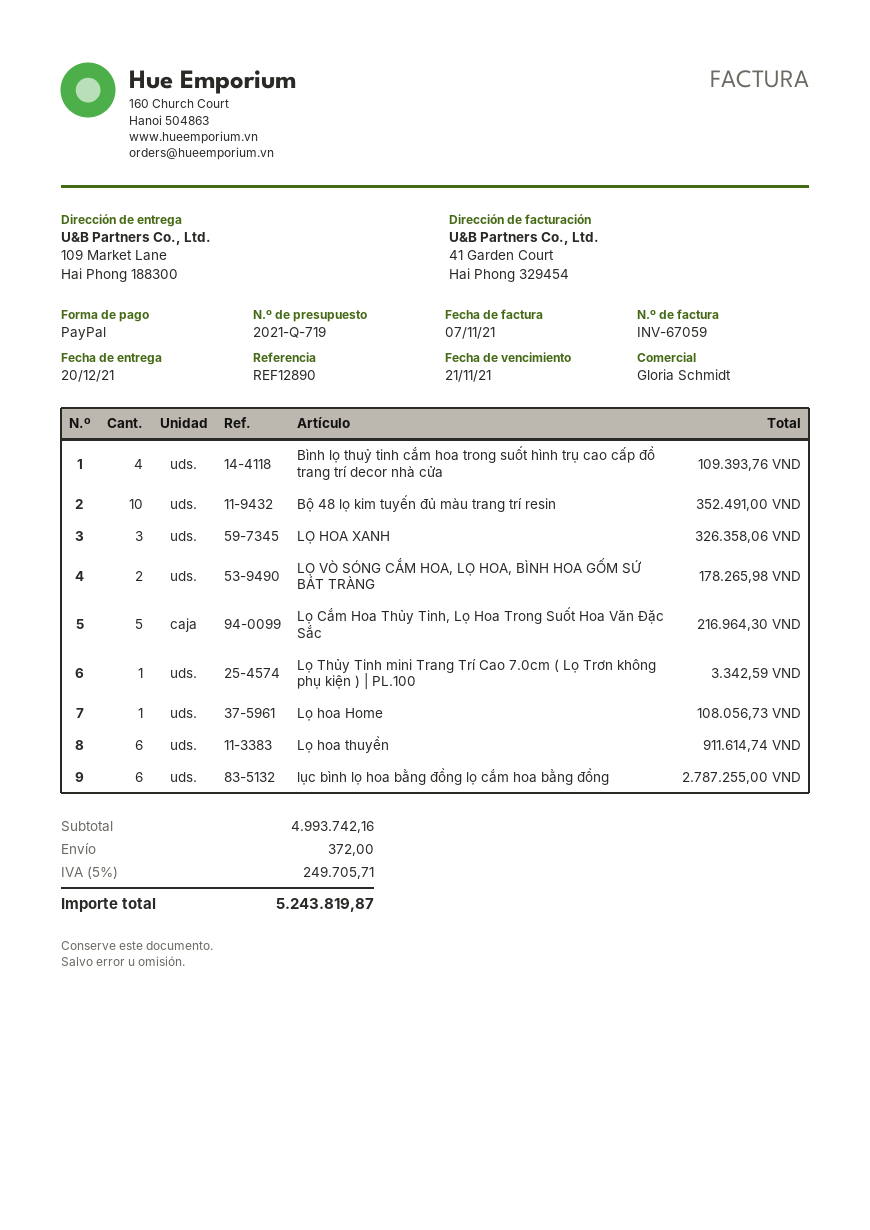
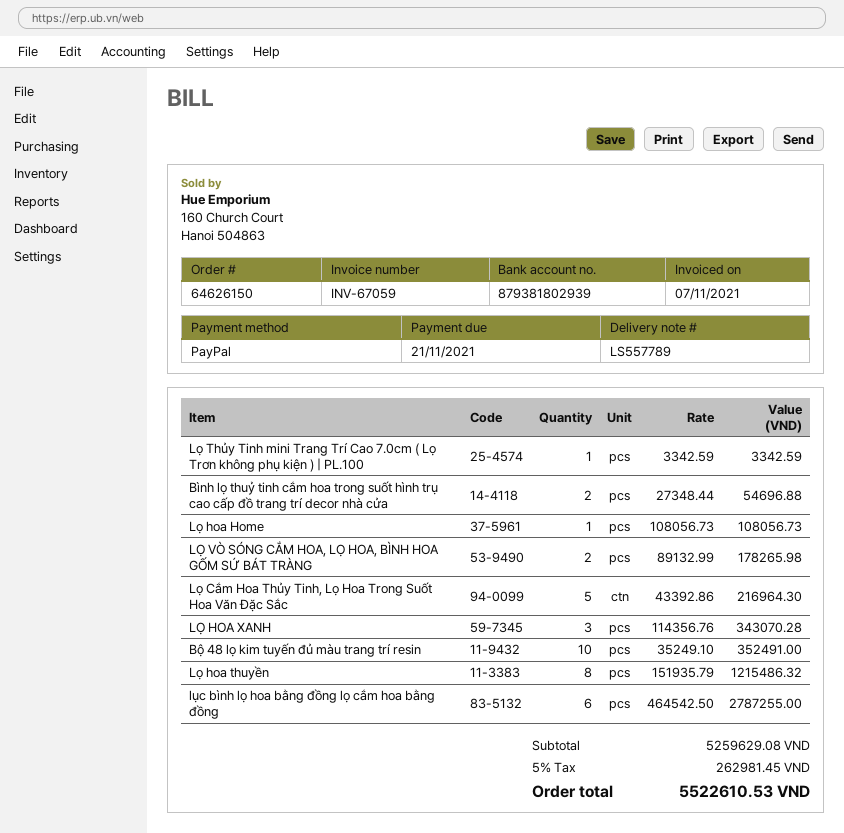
Bình lọ thuỷ tinh cắm hoa trong suốt hình trụ cao cấp đồ trang trí decor nhà cửa: 4 for 109393.76 -> 2 for 54696.88
LỌ HOA XANH: 3 for 326358.06 -> 3 for 343070.28
Lọ hoa thuyền: 6 for 911614.74 -> 8 for 1215486.32
subtotal: 4993742.16 -> 5259629.08
shipping: 372.00 -> none
tax: 5% = 249705.71 -> 5% = 262981.45
total: 5243819.87 -> 5522610.53

